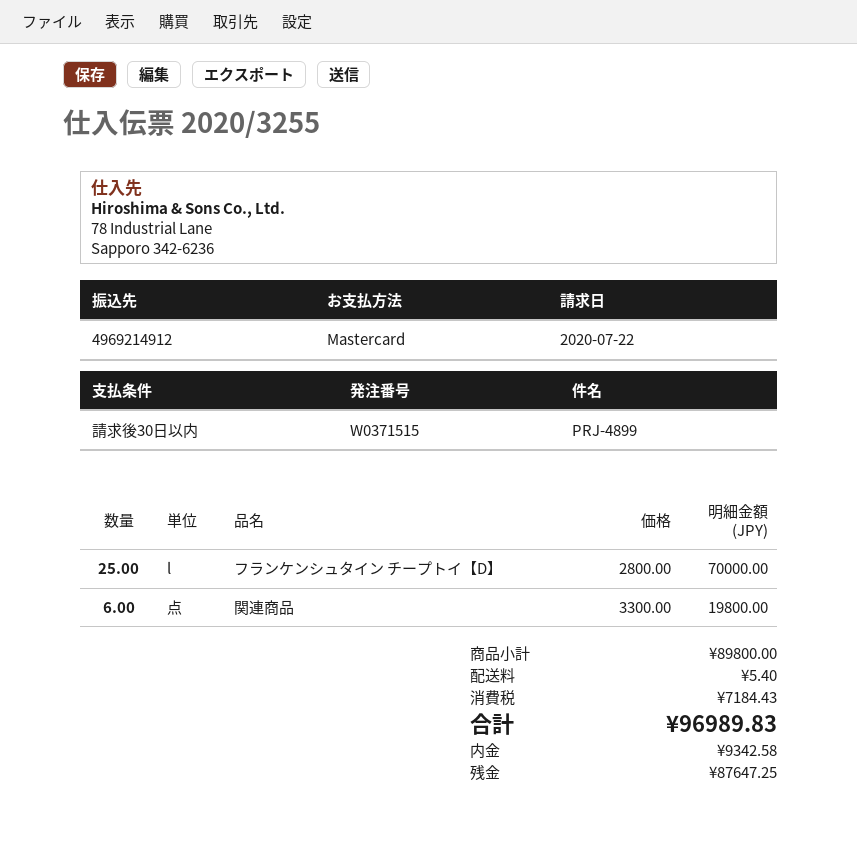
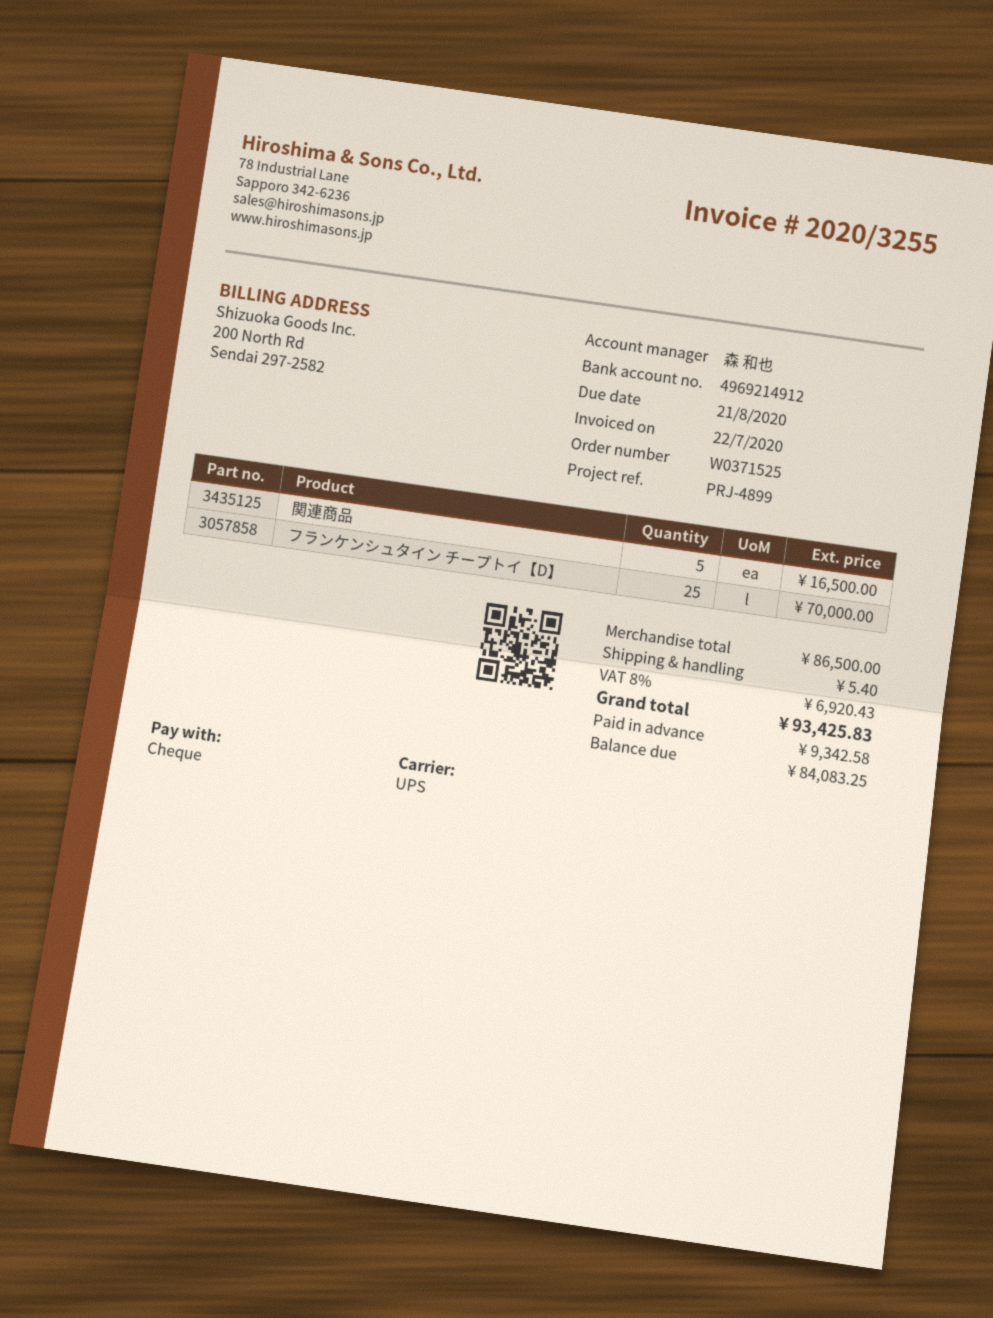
order number: W0371515 -> W0371525
payment method: Mastercard -> cheque
関連商品: 6 for 19800.00 -> 5 for 16500.00
subtotal: 89800.00 -> 86500.00
tax: 7184.43 -> 6920.43
total: 96989.83 -> 93425.83
balance: 87647.25 -> 84083.25

